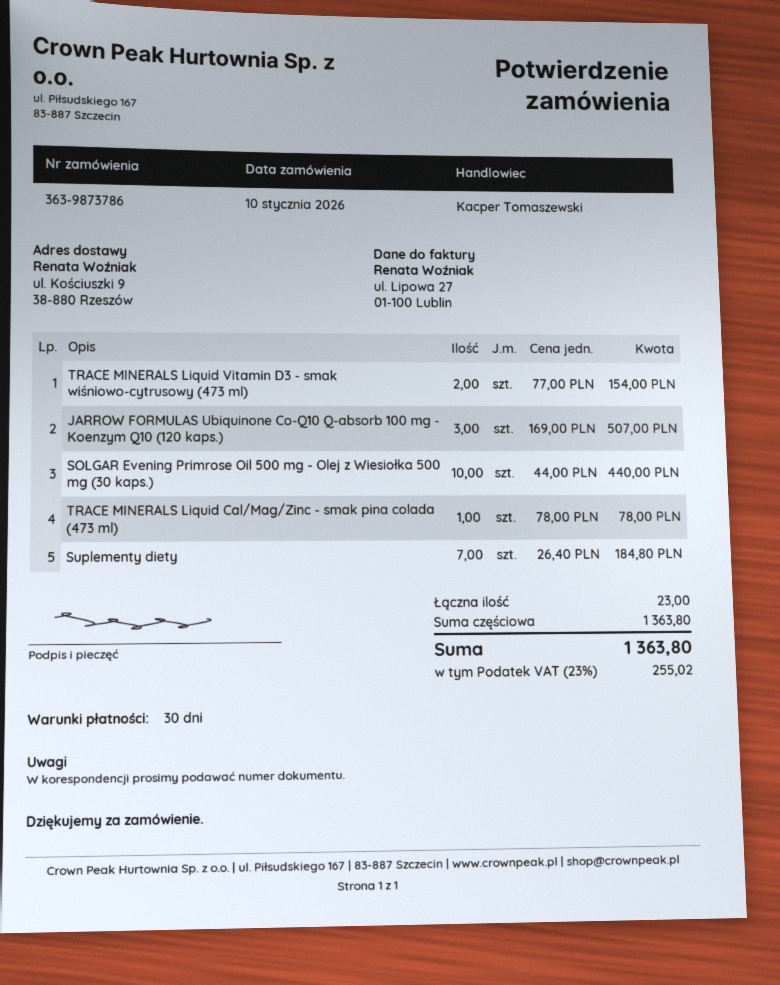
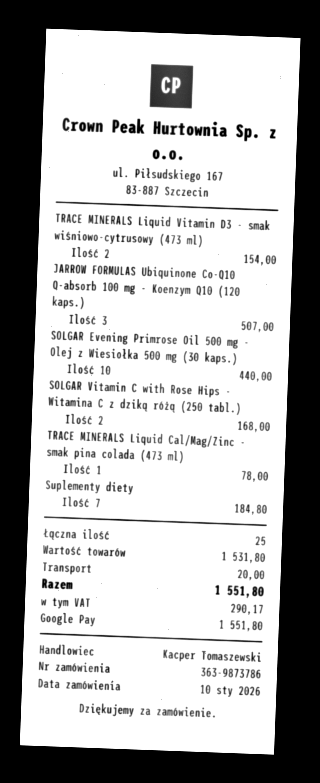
SOLGAR Vitamin C with Rose Hips - Witamina C z dziką różą (250 tabl.): none -> 2 for 168.00
total quantity: 23 -> 25
subtotal: 1363.80 -> 1531.80
shipping: none -> 20.00
tax: 255.02 -> 290.17
total: 1363.80 -> 1551.80

